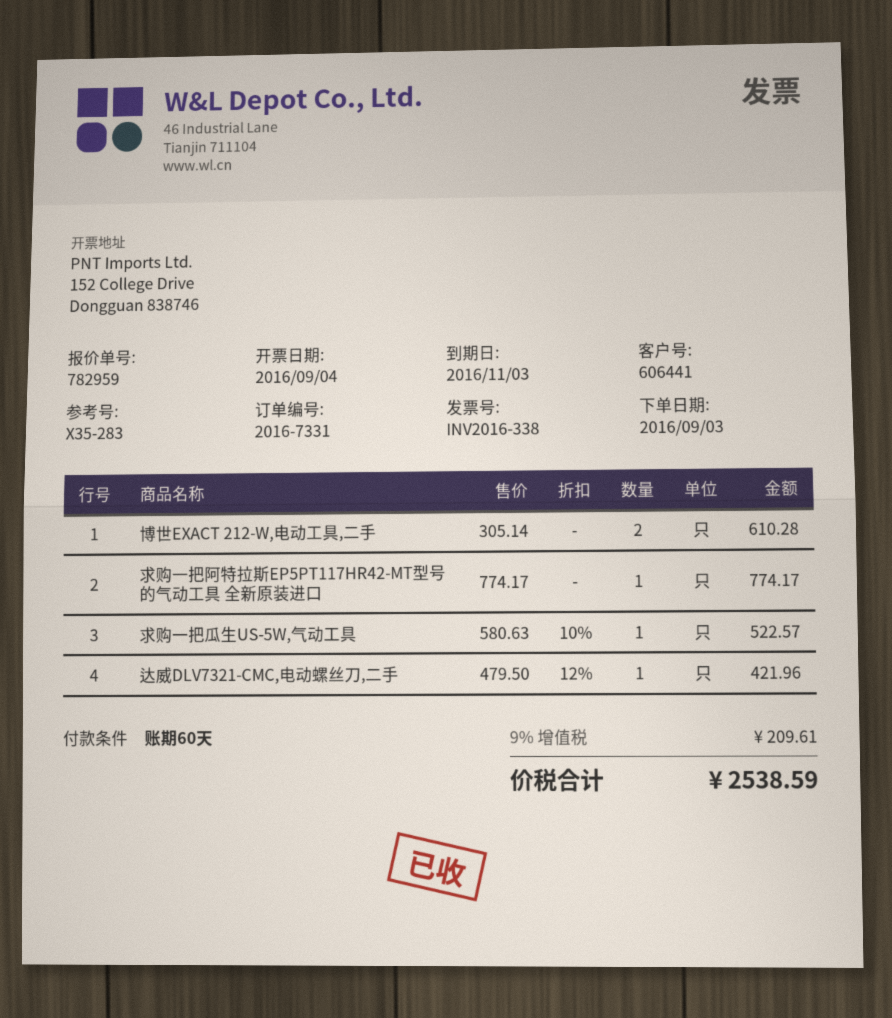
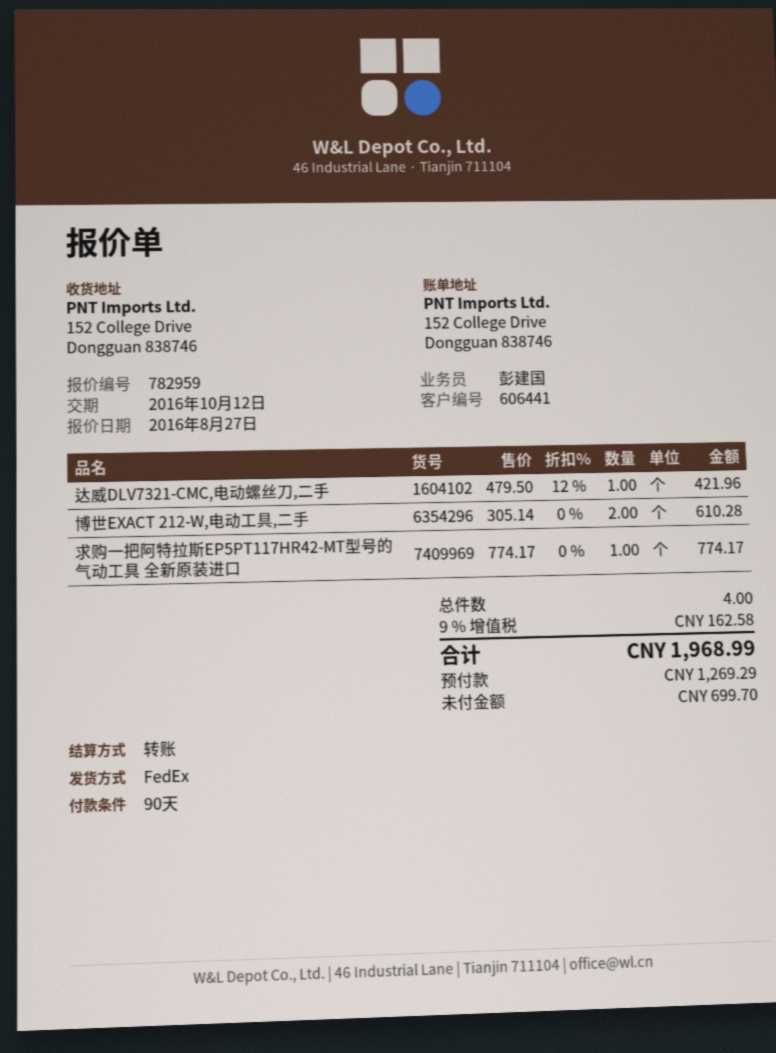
payment terms: 60 days -> 90 days
求购一把瓜生US-5W,气动工具: 1 x 580.63 - 10% = 522.57 -> none
tax: 9% = 209.61 -> 9% = 162.58
total: 2538.59 -> 1968.99

